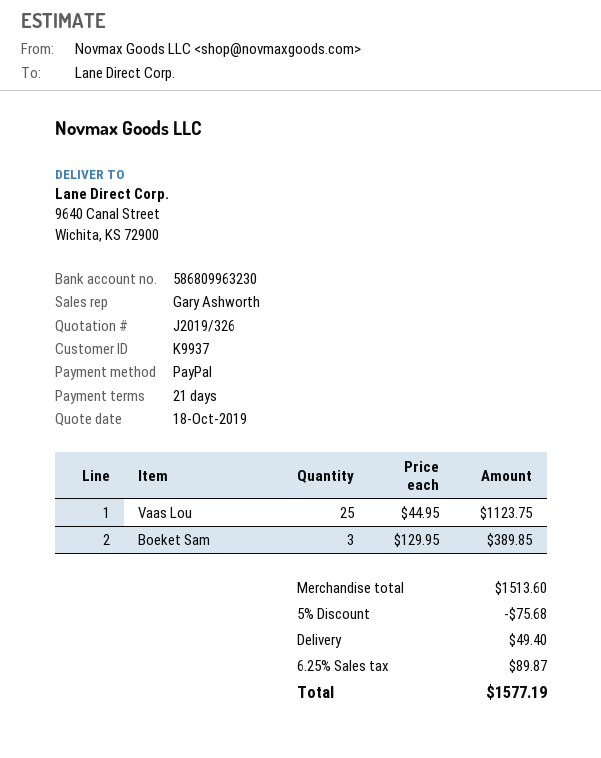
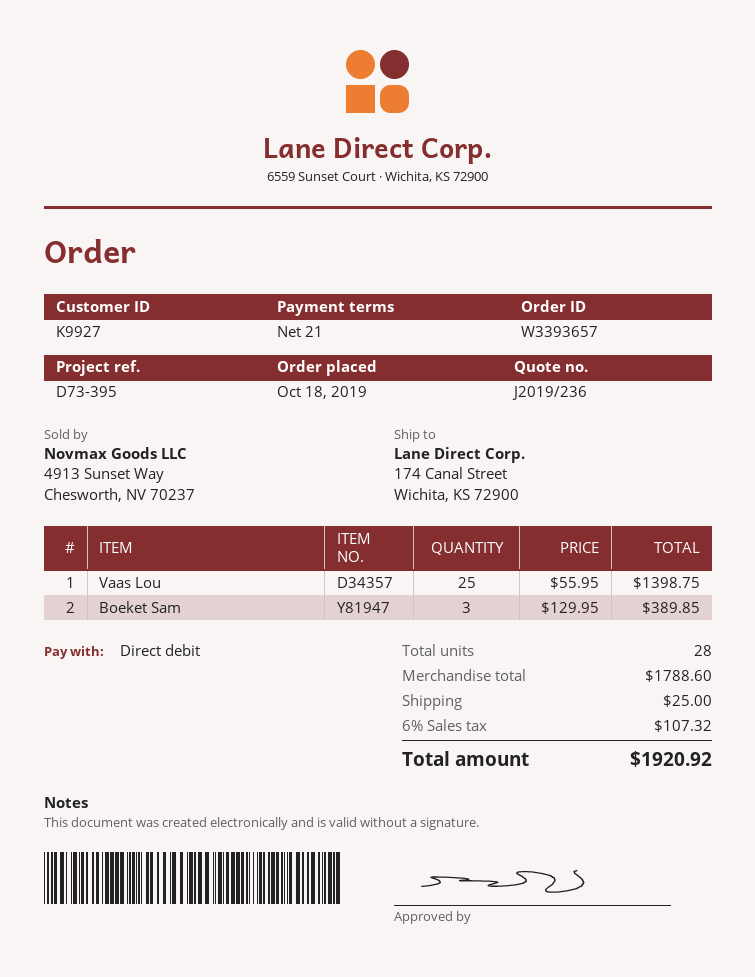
quote number: J2019/326 -> J2019/236
customer number: K9937 -> K9927
payment method: PayPal -> direct debit
ship to: 9640 Canal Street, Wichita, KS 72900 -> 174 Canal Street, Wichita, KS 72900
Vaas Lou: 25 x 44.95 = 1123.75 -> 25 x 55.95 = 1398.75
subtotal: 1513.60 -> 1788.60
discount: 5% = 75.68 -> none
shipping: 49.40 -> 25.00
tax: 6.25% = 89.87 -> 6% = 107.32
total: 1577.19 -> 1920.92

